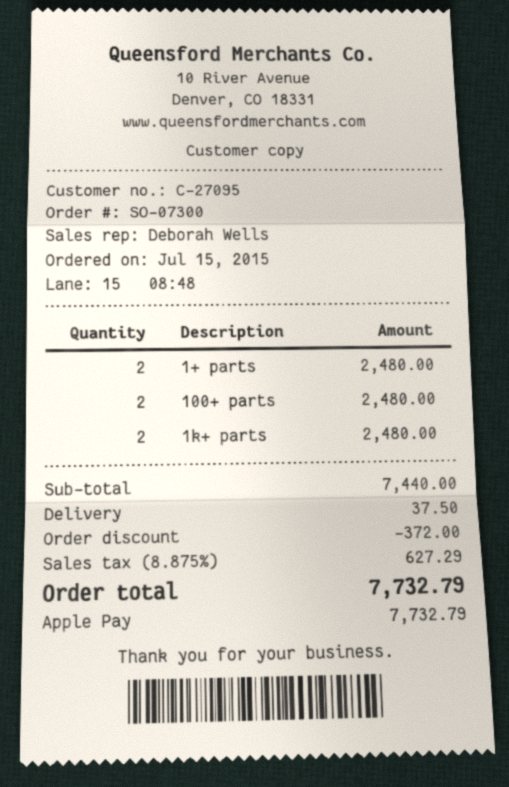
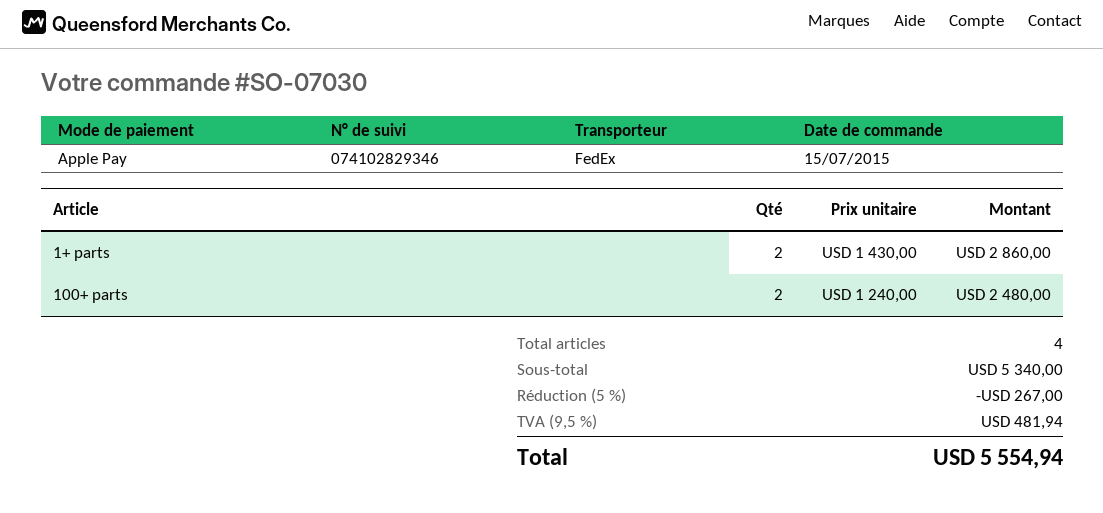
order number: SO-07300 -> SO-07030
1+ parts: 2 for 2480.00 -> 2 for 2860.00
1k+ parts: 2 for 2480.00 -> none
subtotal: 7440.00 -> 5340.00
discount: 372.00 -> 267.00
shipping: 37.50 -> none
tax: 8.875% = 627.29 -> 9.5% = 481.94
total: 7732.79 -> 5554.94

